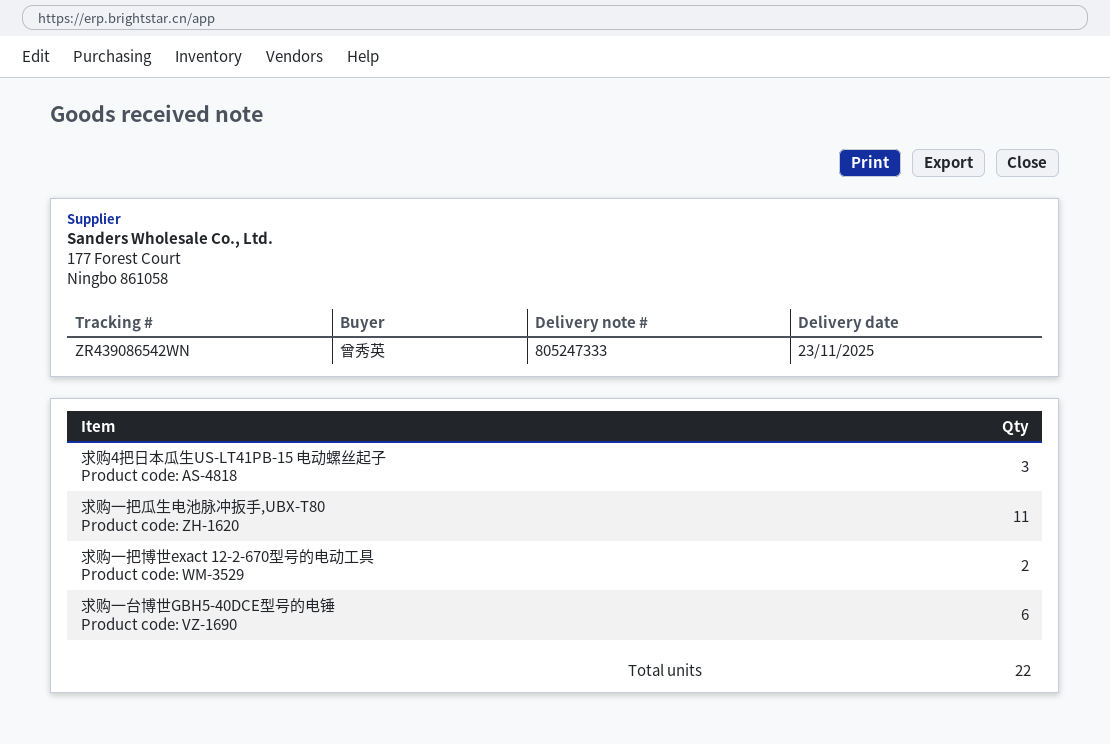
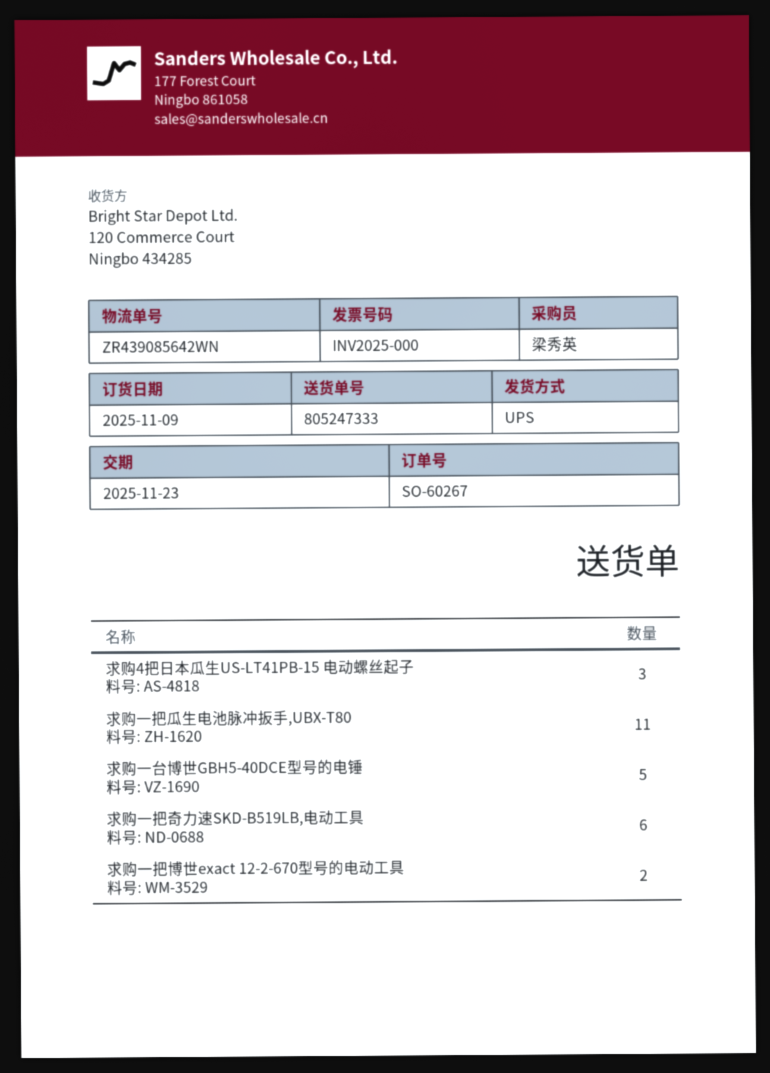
ordered by: 曾秀英 -> 梁秀英
tracking number: ZR439086542WN -> ZR439085642WN
求购一台博世GBH5-40DCE型号的电锤: 6 -> 5
求购一把奇力速SKD-B519LB,电动工具: none -> 6

